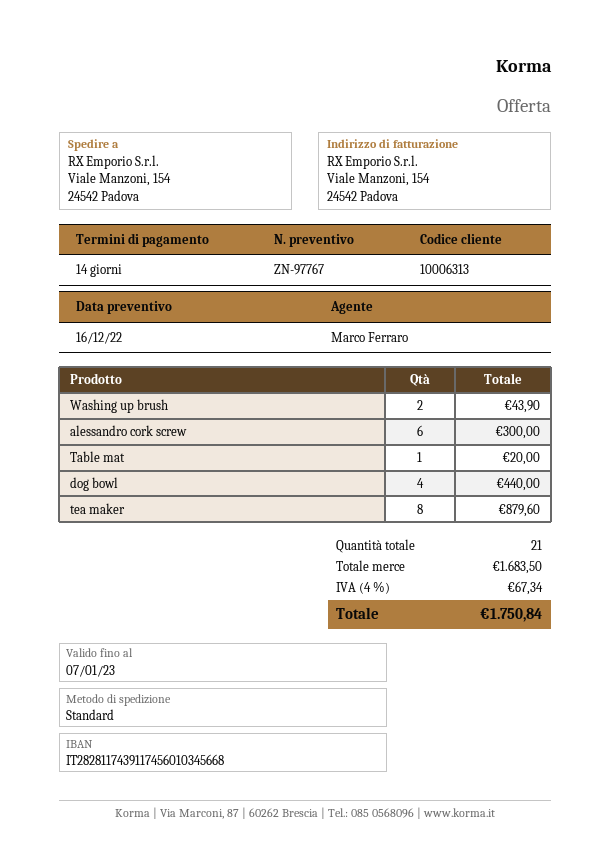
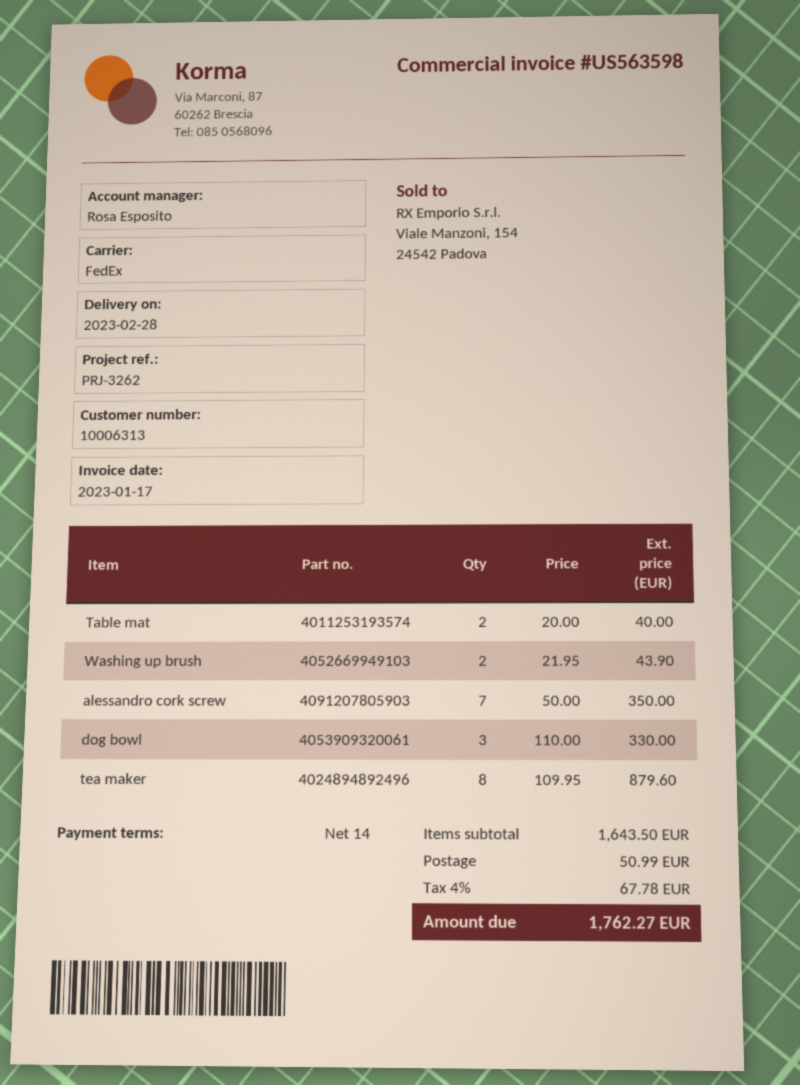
sales rep: Marco Ferraro -> Rosa Esposito
shipping method: standard -> FedEx
alessandro cork screw: 6 for 300.00 -> 7 for 350.00
Table mat: 1 for 20.00 -> 2 for 40.00
dog bowl: 4 for 440.00 -> 3 for 330.00
subtotal: 1683.50 -> 1643.50
shipping: none -> 50.99
tax: 4% = 67.34 -> 4% = 67.78
total: 1750.84 -> 1762.27

